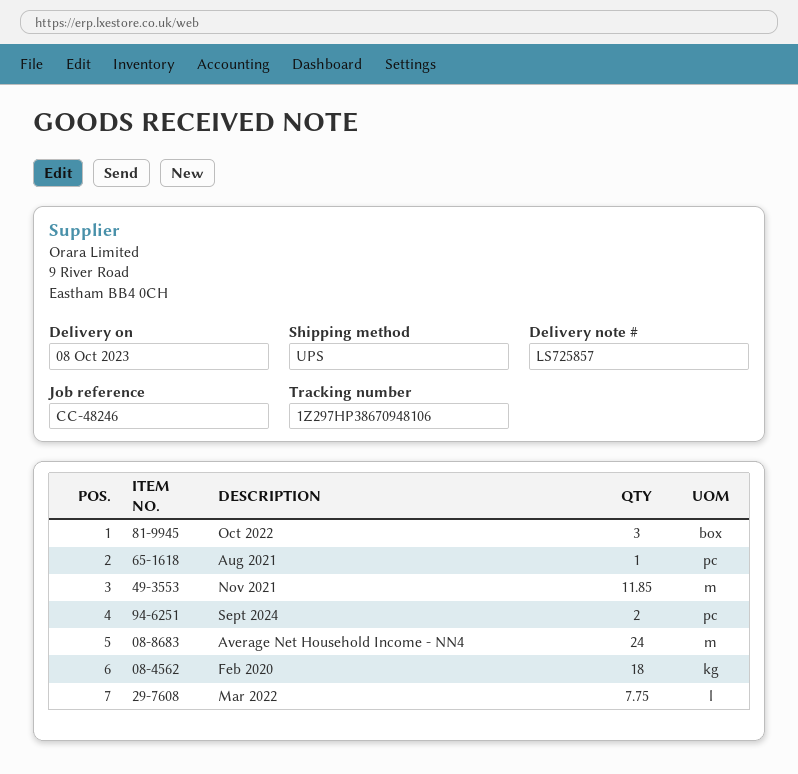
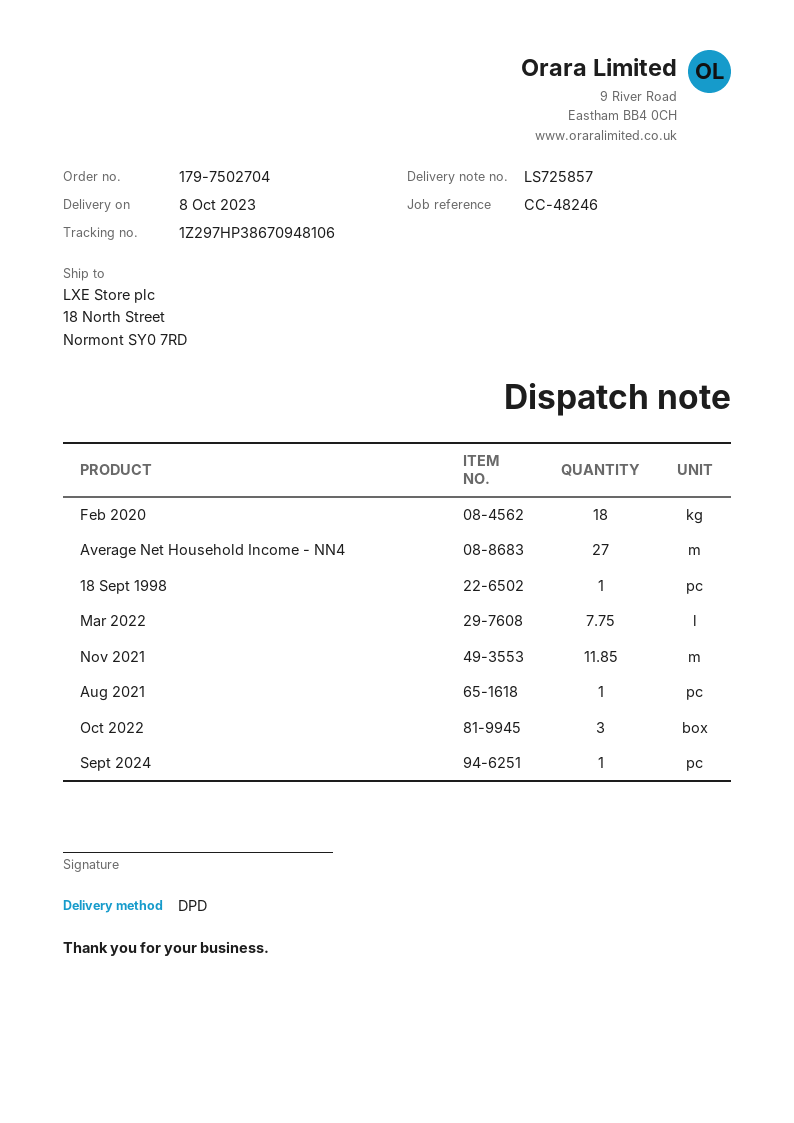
shipping method: UPS -> DPD
Sept 2024: 2 -> 1
Average Net Household Income - NN4: 24 -> 27
18 Sept 1998: none -> 1

